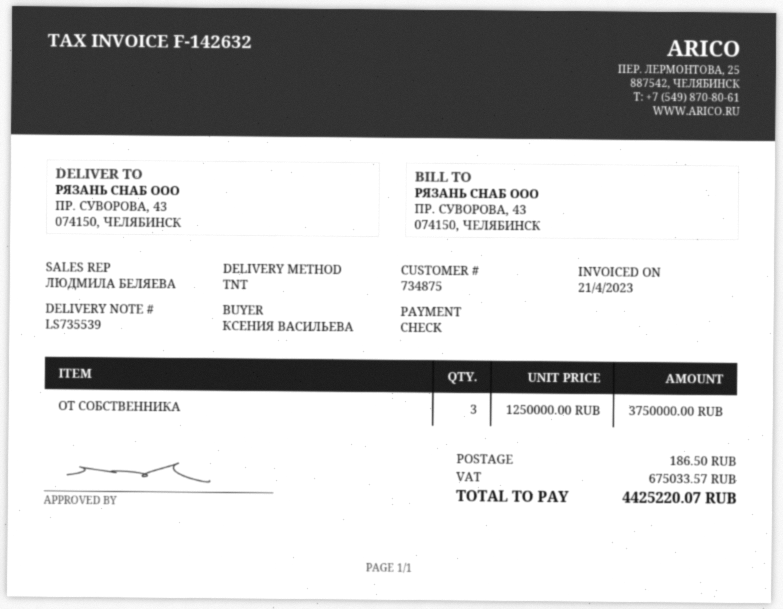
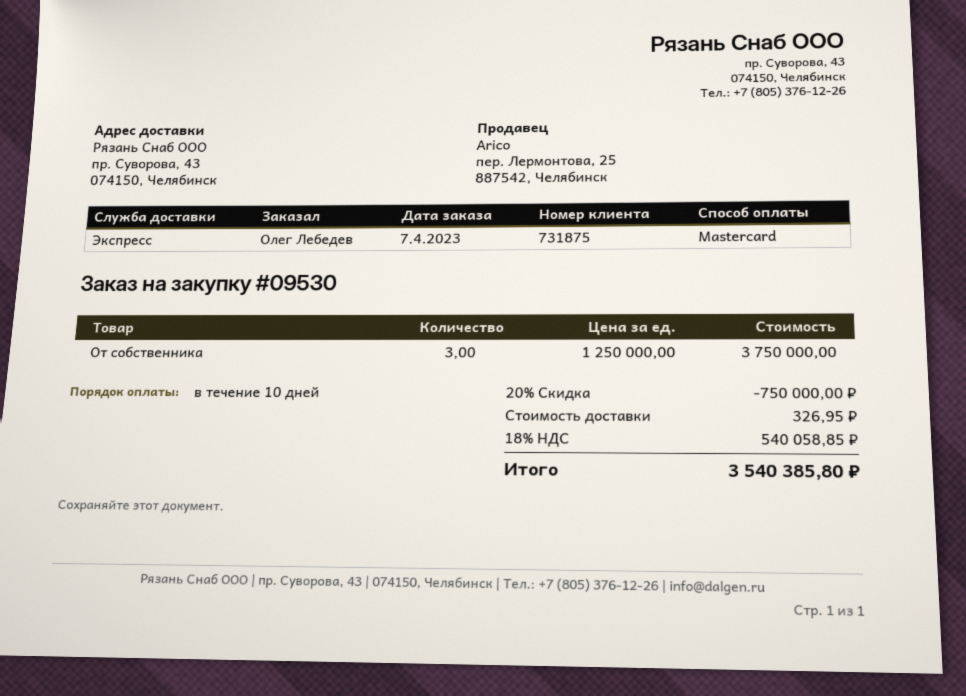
customer number: 734875 -> 731875
ordered by: КСЕНИЯ ВАСИЛЬЕВА -> Олег Лебедев
payment method: cheque -> Mastercard
shipping method: TNT -> express
discount: none -> 20% = 750000.00
shipping: 186.50 -> 326.95
tax: 675033.57 -> 540058.85
total: 4425220.07 -> 3540385.80

